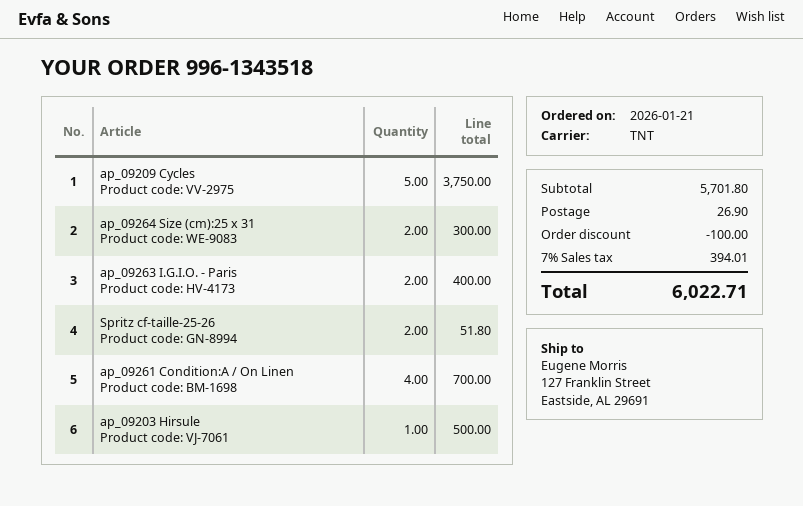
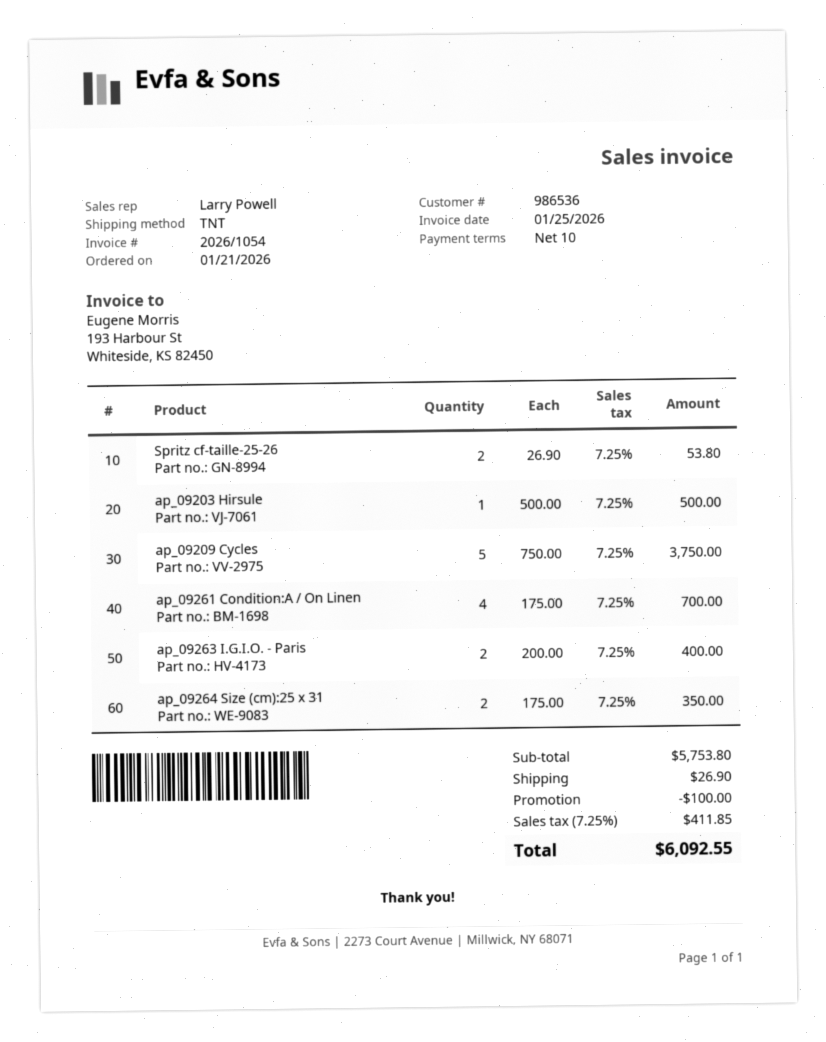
ap_09264 Size (cm):25 x 31: 2 for 300.00 -> 2 for 350.00
Spritz cf-taille-25-26: 2 for 51.80 -> 2 for 53.80
subtotal: 5701.80 -> 5753.80
tax: 7% = 394.01 -> 7.25% = 411.85
total: 6022.71 -> 6092.55

